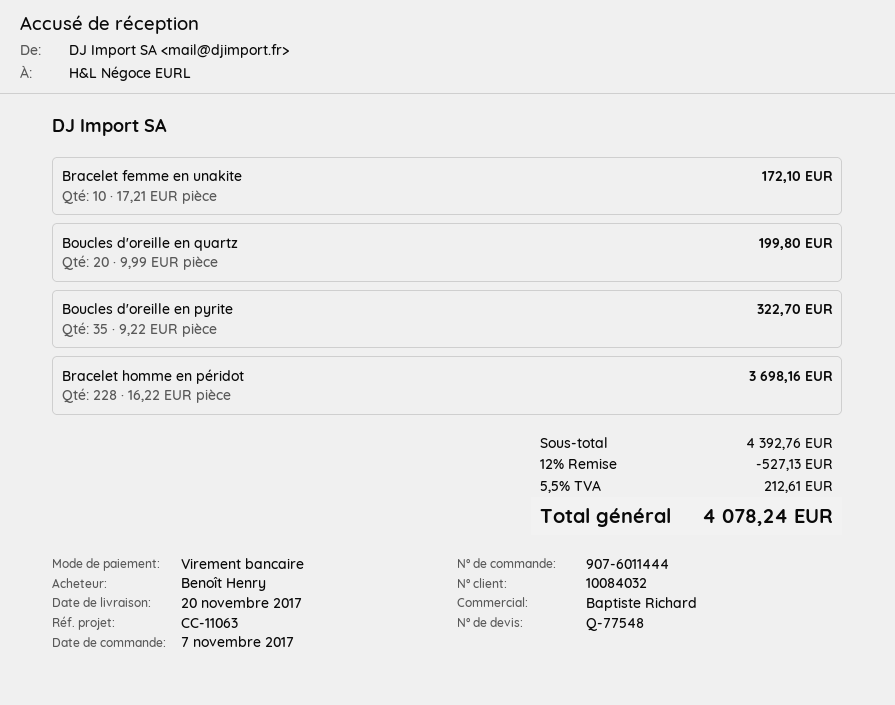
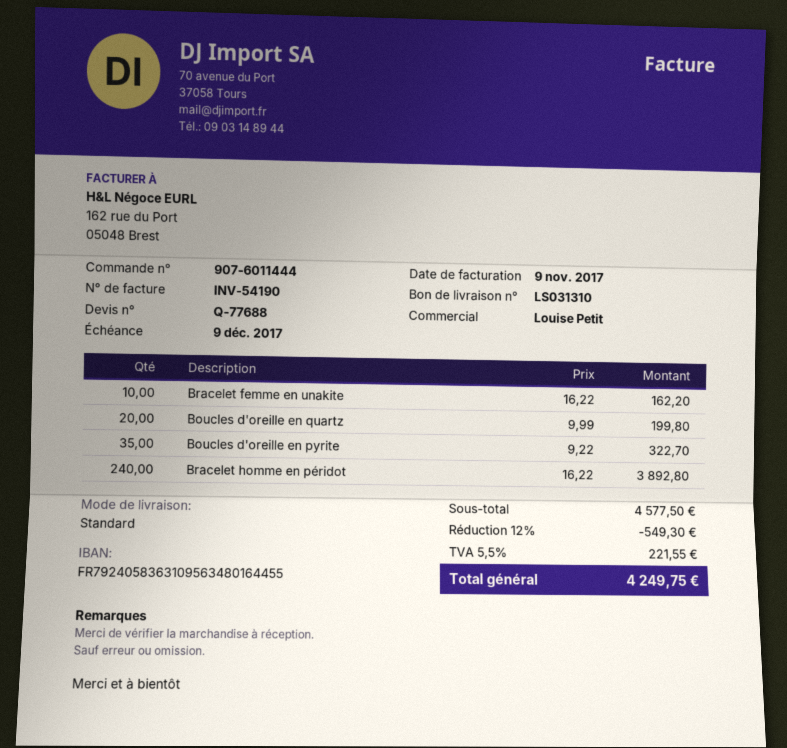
quote number: Q-77548 -> Q-77688
sales rep: Baptiste Richard -> Louise Petit
Bracelet femme en unakite: 10 x 17.21 = 172.10 -> 10 x 16.22 = 162.20
Bracelet homme en péridot: 228 x 16.22 = 3698.16 -> 240 x 16.22 = 3892.80
subtotal: 4392.76 -> 4577.50
discount: 12% = 527.13 -> 12% = 549.30
tax: 5.5% = 212.61 -> 5.5% = 221.55
total: 4078.24 -> 4249.75

